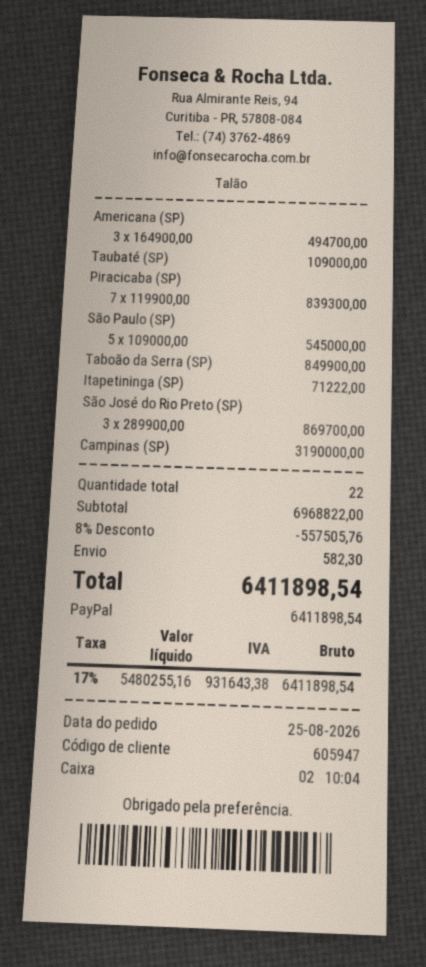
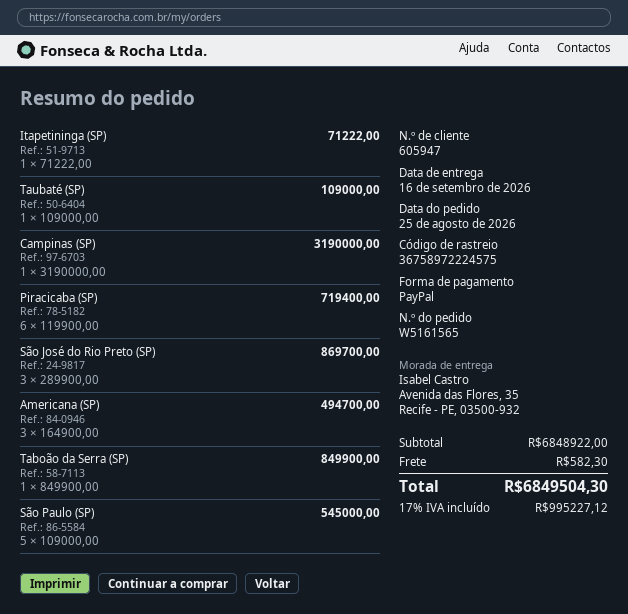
Piracicaba (SP): 7 x 119900.00 = 839300.00 -> 6 x 119900.00 = 719400.00
subtotal: 6968822.00 -> 6848922.00
discount: 8% = 557505.76 -> none
tax: 17% = 931643.38 -> 17% = 995227.12
total: 6411898.54 -> 6849504.30

